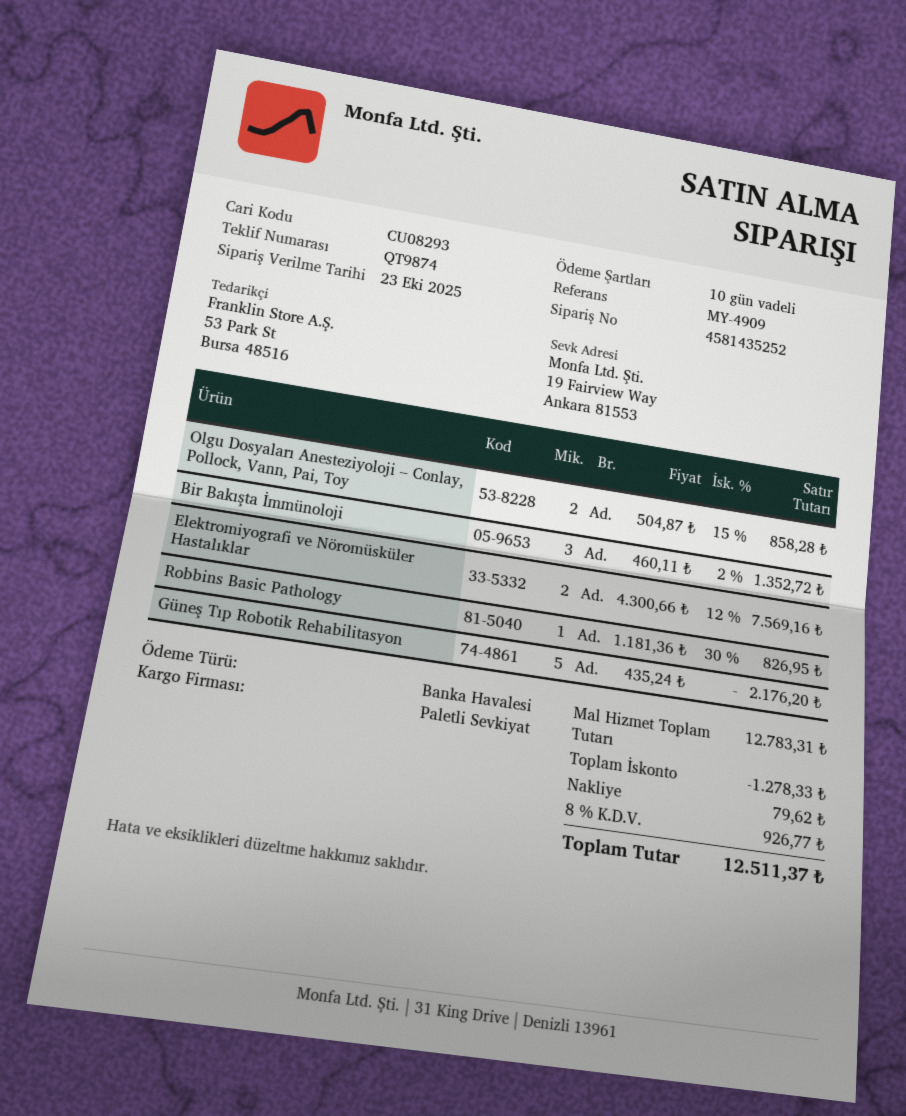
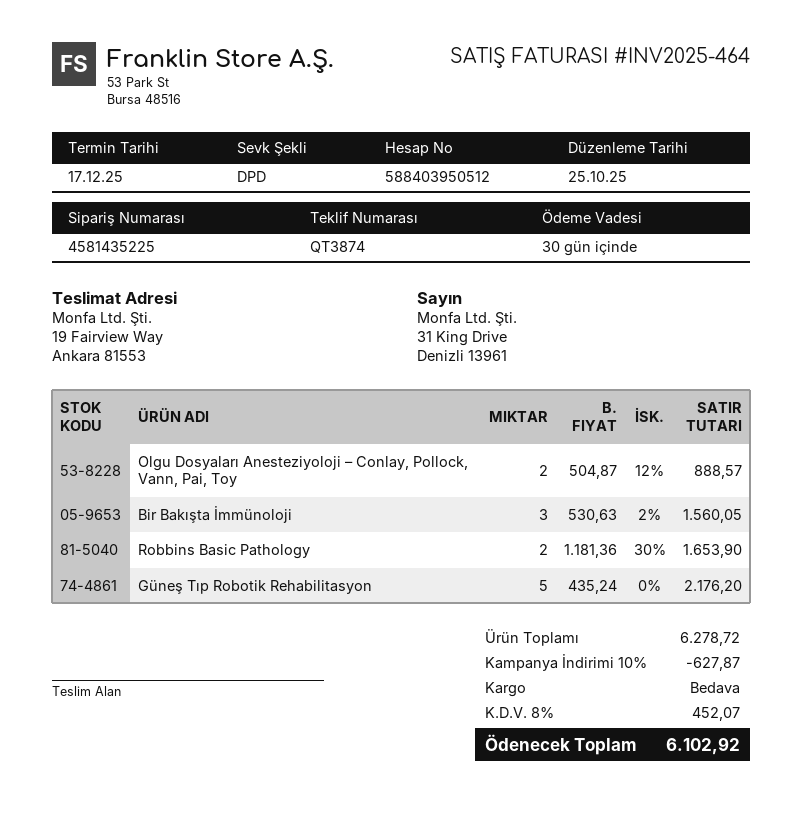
quote number: QT9874 -> QT3874
order number: 4581435252 -> 4581435225
payment terms: 10 days -> 30 days
shipping method: pallet freight -> DPD
Olgu Dosyaları Anesteziyoloji – Conlay, Pollock, Vann, Pai, Toy: 2 x 504.87 - 15% = 858.28 -> 2 x 504.87 - 12% = 888.57
Bir Bakışta İmmünoloji: 3 x 460.11 - 2% = 1352.72 -> 3 x 530.63 - 2% = 1560.05
Elektromiyografi ve Nöromüsküler Hastalıklar: 2 x 4300.66 - 12% = 7569.16 -> none
Robbins Basic Pathology: 1 x 1181.36 - 30% = 826.95 -> 2 x 1181.36 - 30% = 1653.90
subtotal: 12783.31 -> 6278.72
discount: 1278.33 -> 627.87
shipping: 79.62 -> 0.00
tax: 8% = 926.77 -> 8% = 452.07
total: 12511.37 -> 6102.92

